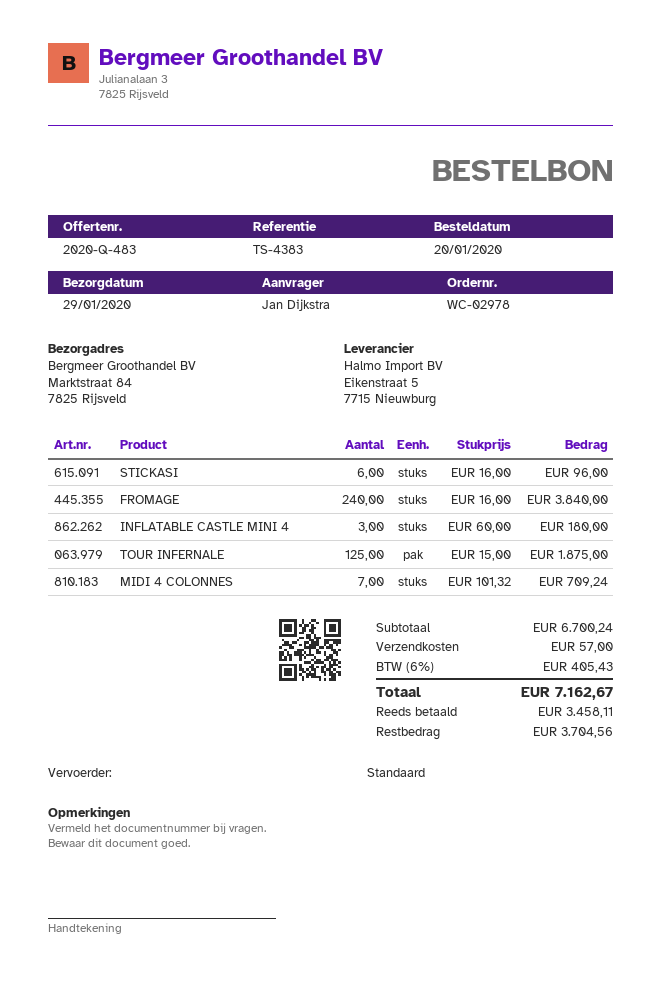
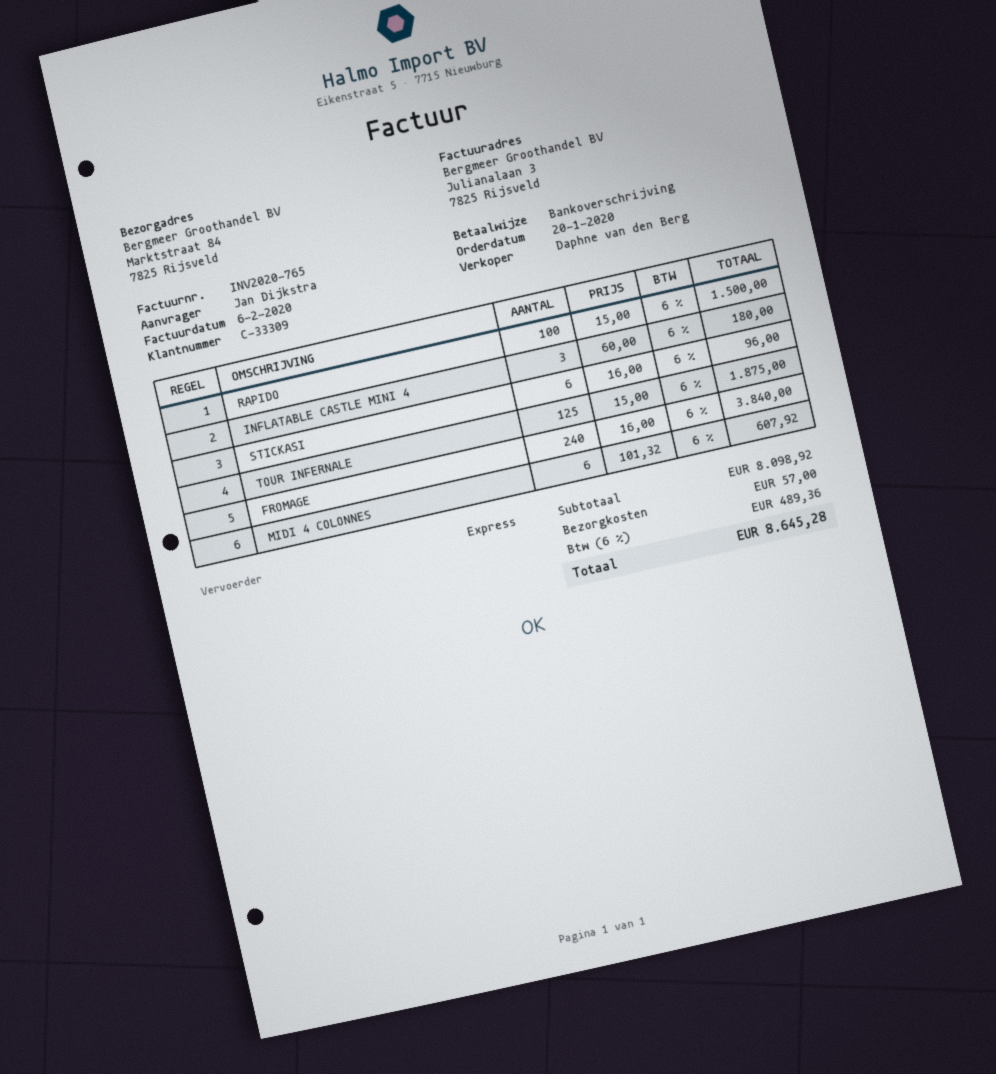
shipping method: standard -> express
MIDI 4 COLONNES: 7 x 101.32 = 709.24 -> 6 x 101.32 = 607.92
RAPIDO: none -> 100 x 15.00 = 1500.00
subtotal: 6700.24 -> 8098.92
tax: 6% = 405.43 -> 6% = 489.36
total: 7162.67 -> 8645.28

